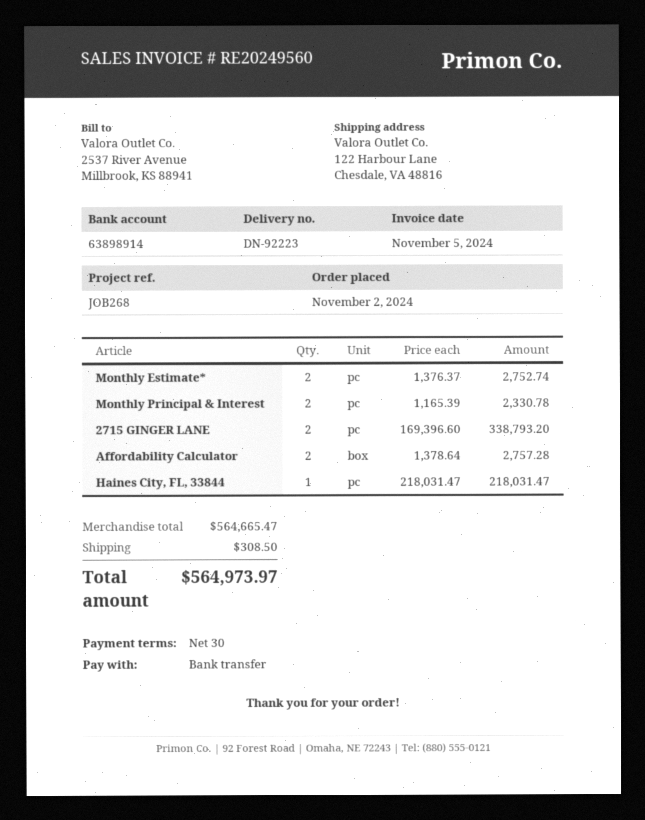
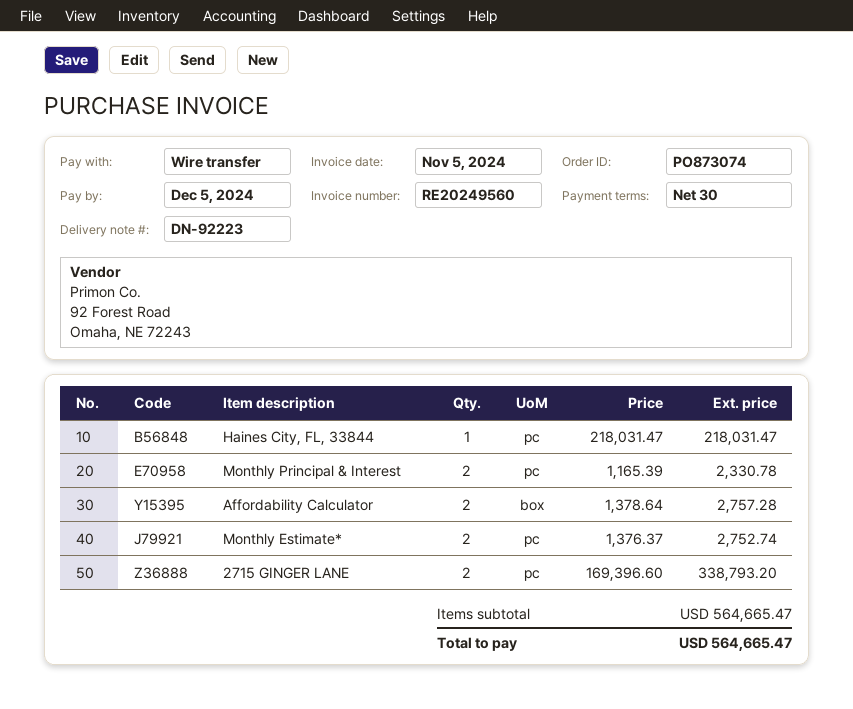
shipping: 308.50 -> none
total: 564973.97 -> 564665.47

